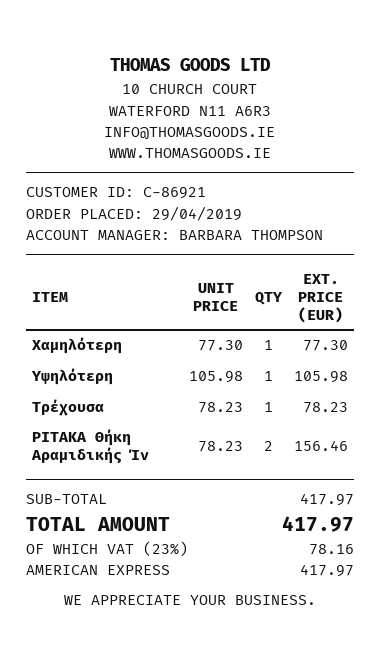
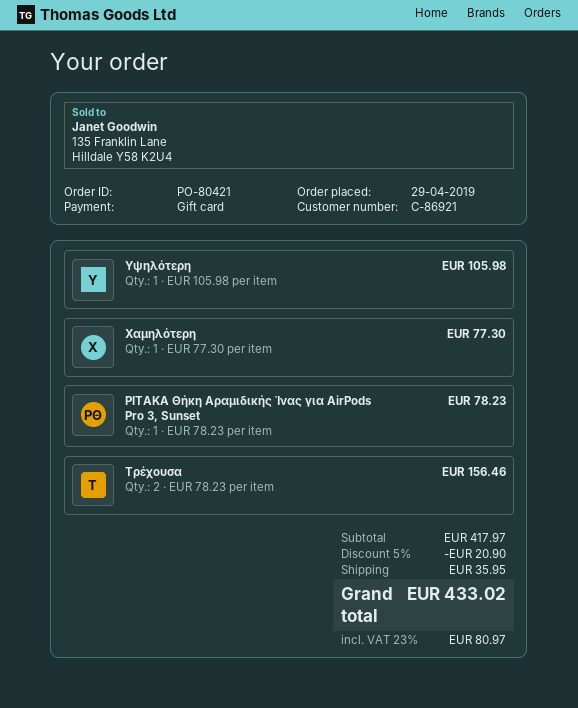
payment method: American Express -> gift card
Τρέχουσα: 1 x 78.23 = 78.23 -> 2 x 78.23 = 156.46
PITAKA Θήκη Αραμιδικής Ίν: 2 x 78.23 = 156.46 -> 1 x 78.23 = 78.23
discount: none -> 5% = 20.90
shipping: none -> 35.95
tax: 23% = 78.16 -> 23% = 80.97
total: 417.97 -> 433.02

